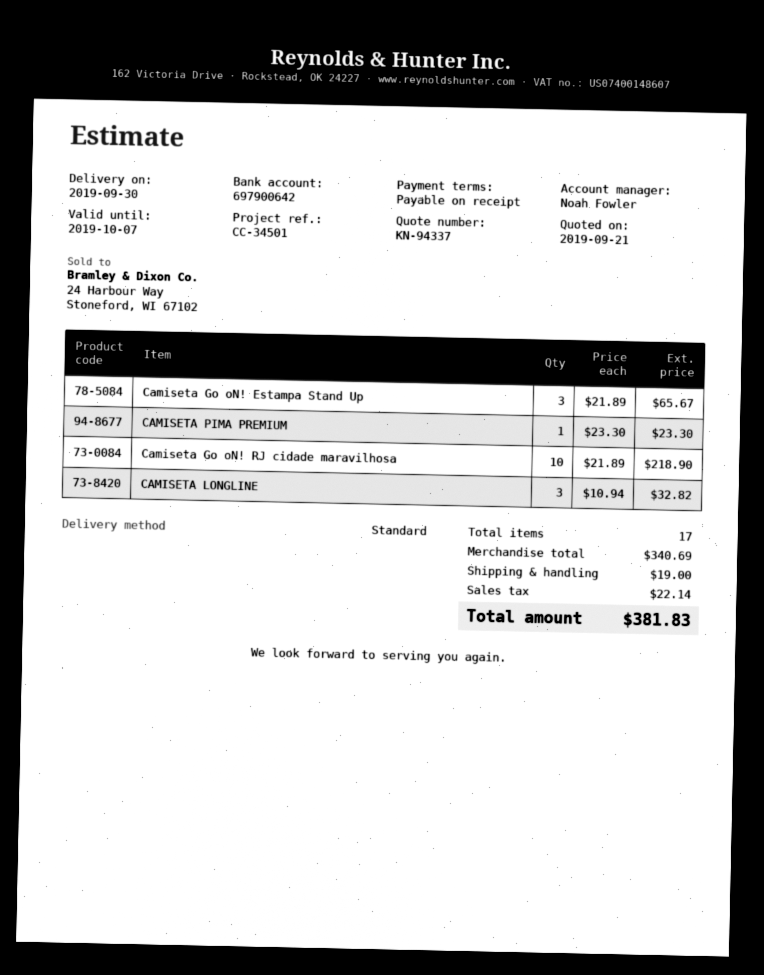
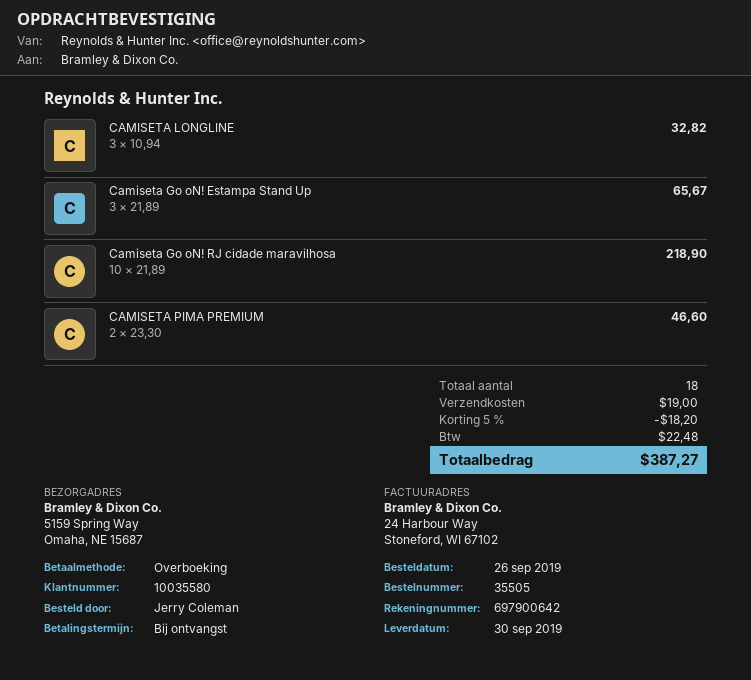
CAMISETA PIMA PREMIUM: 1 x 23.30 = 23.30 -> 2 x 23.30 = 46.60
total quantity: 17 -> 18
discount: none -> 5% = 18.20
tax: 22.14 -> 22.48
total: 381.83 -> 387.27

